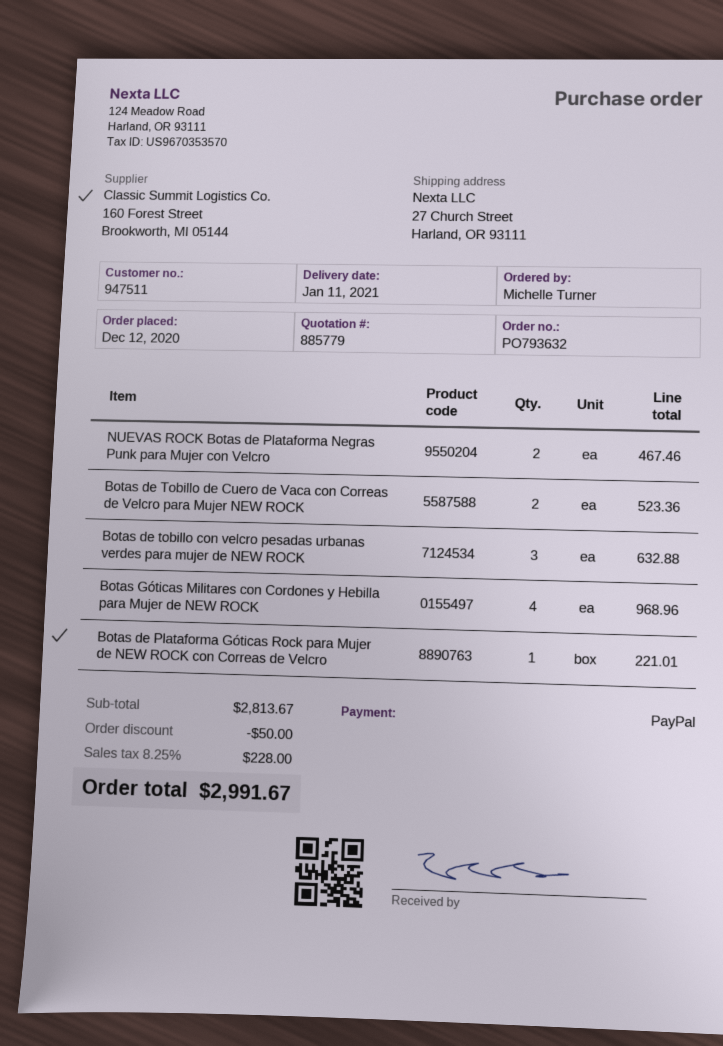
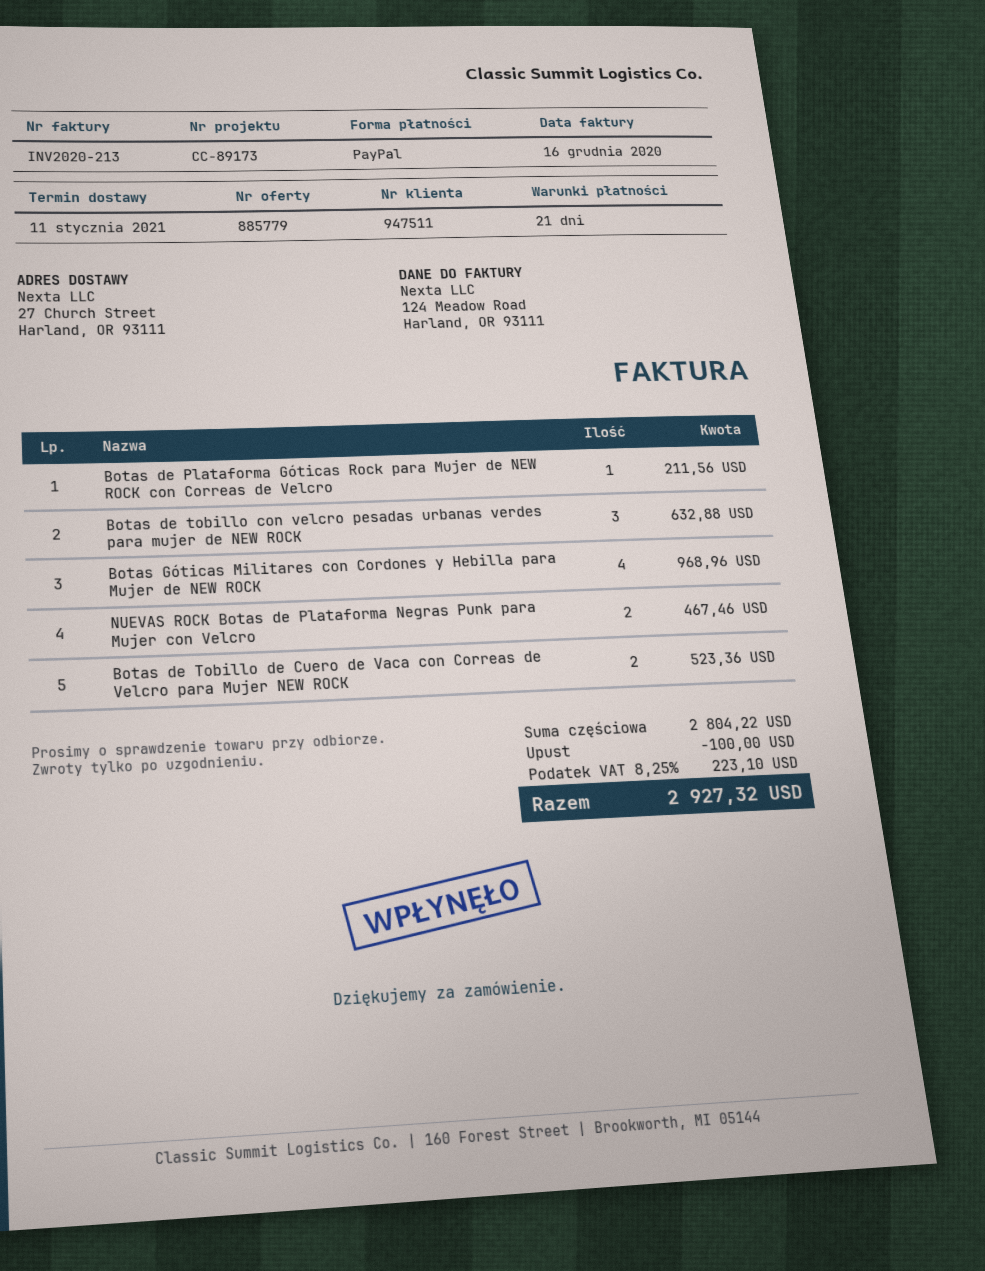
Botas de Plataforma Góticas Rock para Mujer de NEW ROCK con Correas de Velcro: 1 for 221.01 -> 1 for 211.56
subtotal: 2813.67 -> 2804.22
discount: 50.00 -> 100.00
tax: 8.25% = 228.00 -> 8.25% = 223.10
total: 2991.67 -> 2927.32

